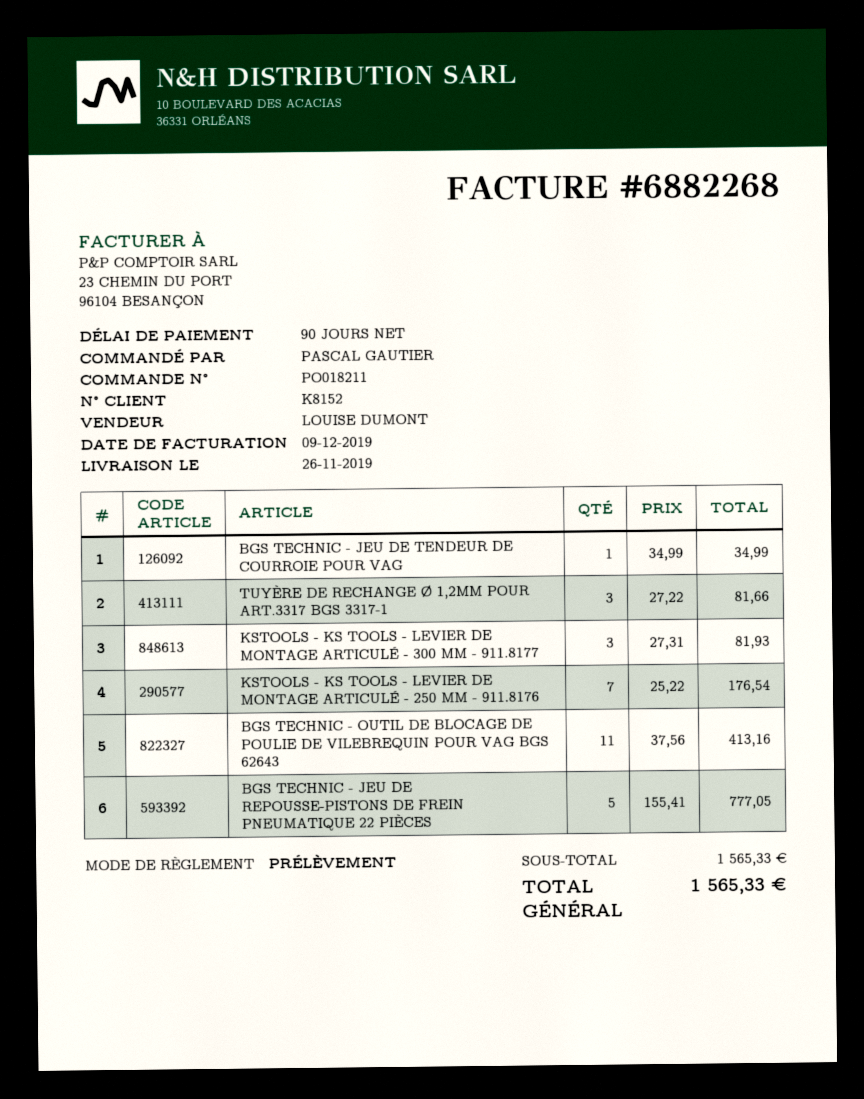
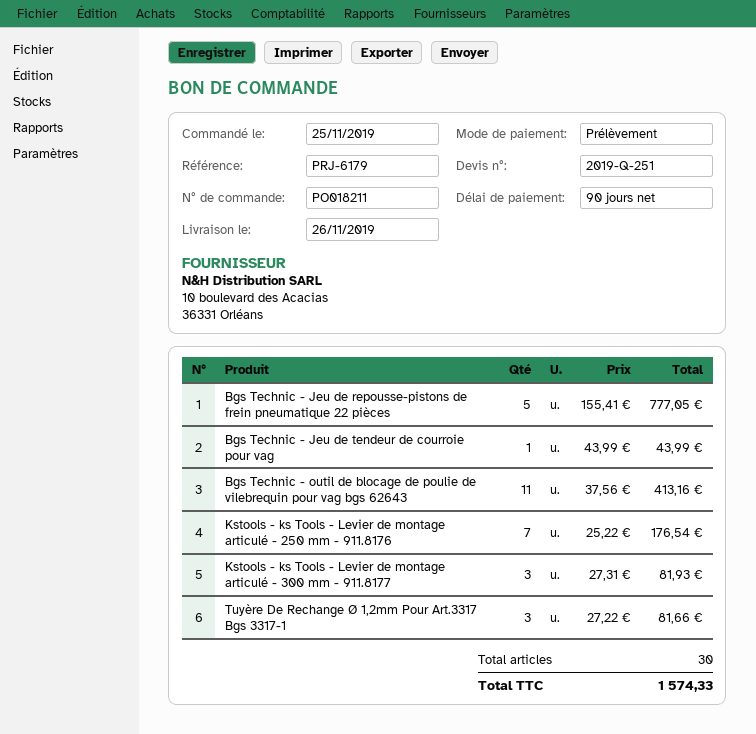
BGS TECHNIC - JEU DE TENDEUR DE COURROIE POUR VAG: 1 x 34.99 = 34.99 -> 1 x 43.99 = 43.99
total: 1565.33 -> 1574.33

